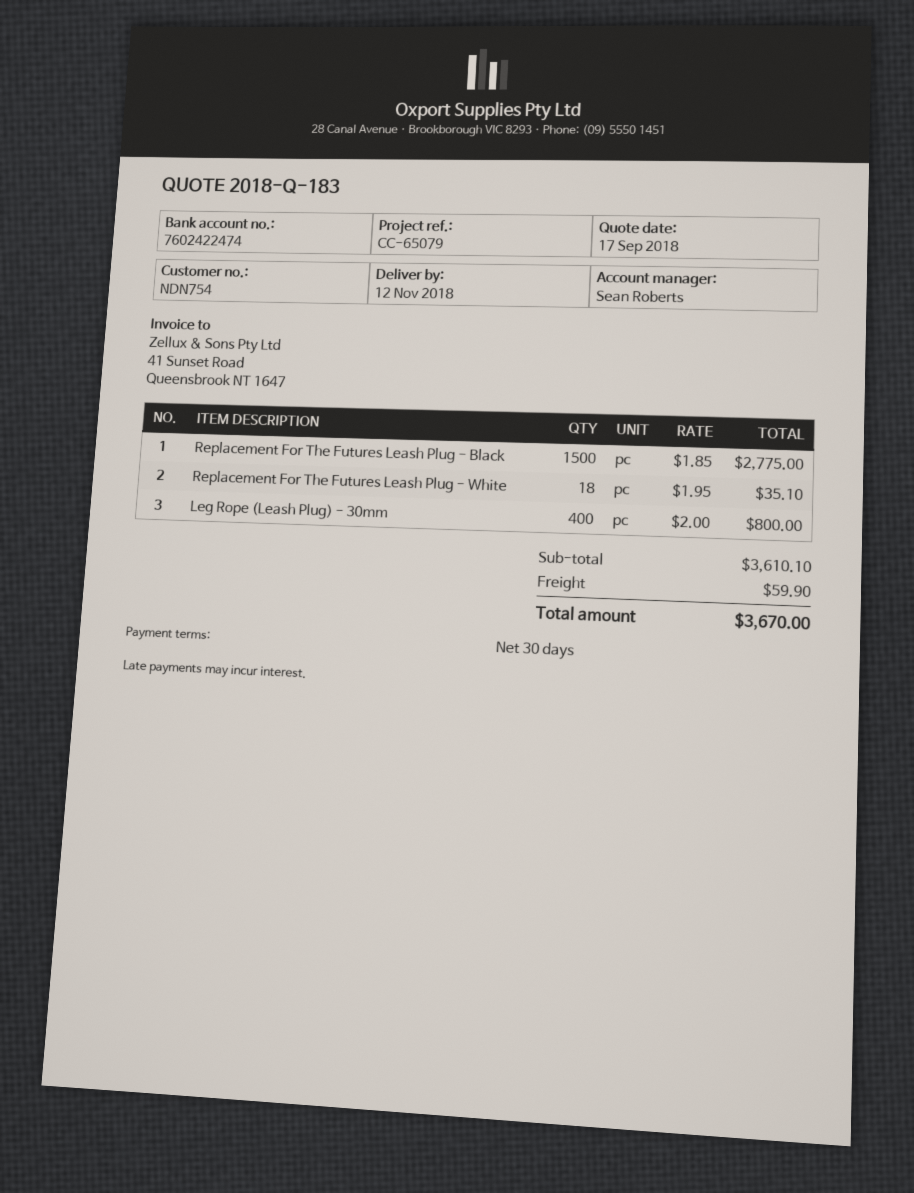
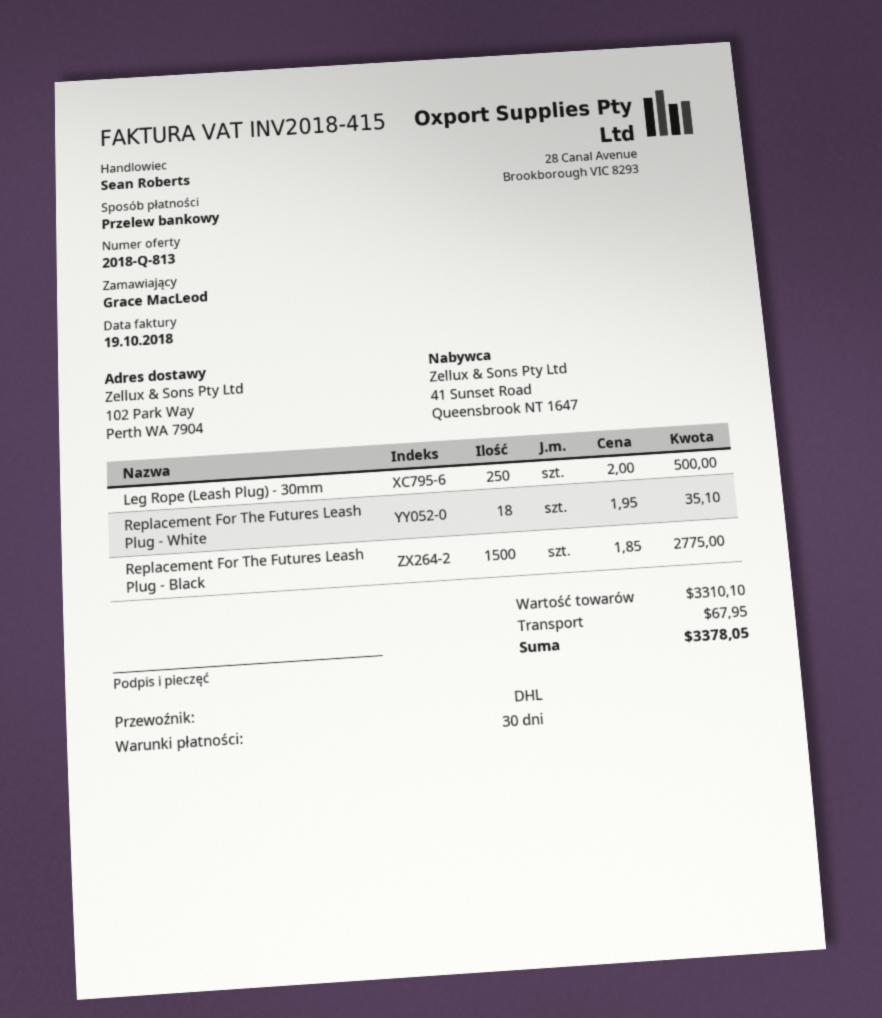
quote number: 2018-Q-183 -> 2018-Q-813
Leg Rope (Leash Plug) - 30mm: 400 x 2.00 = 800.00 -> 250 x 2.00 = 500.00
subtotal: 3610.10 -> 3310.10
shipping: 59.90 -> 67.95
total: 3670.00 -> 3378.05

